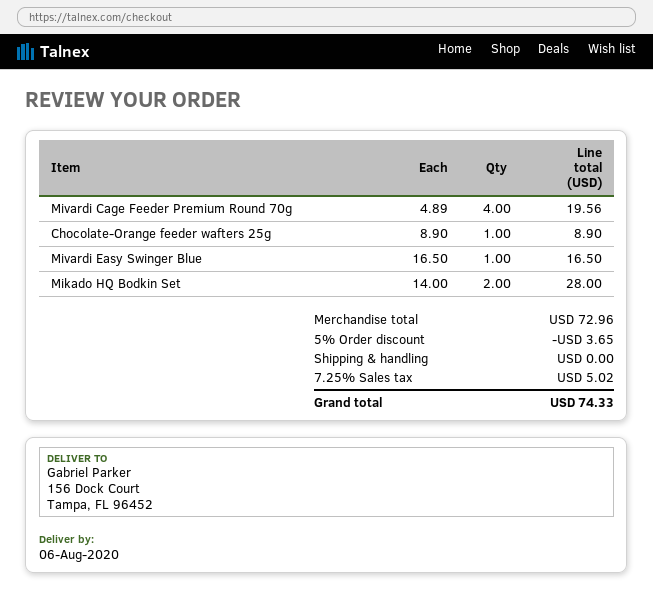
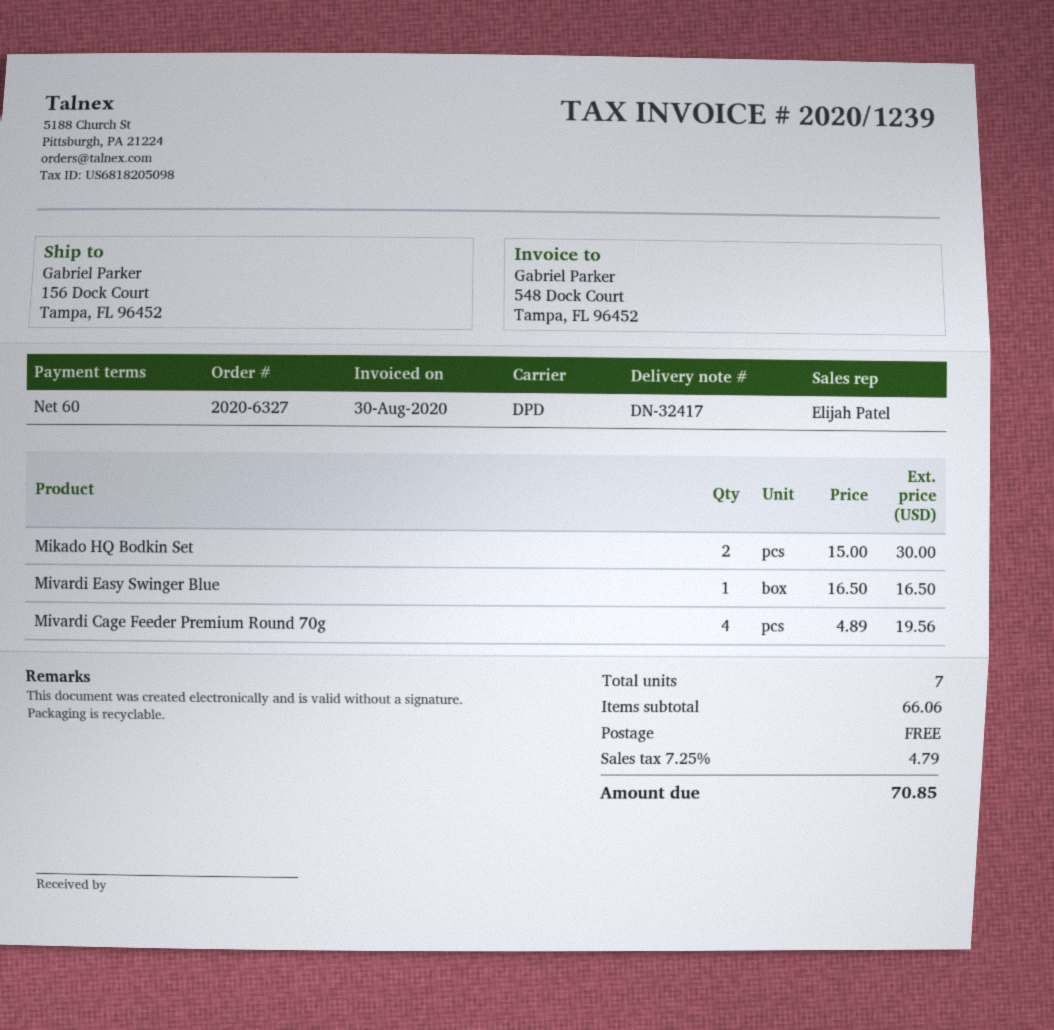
Chocolate-Orange feeder wafters 25g: 1 x 8.90 = 8.90 -> none
Mikado HQ Bodkin Set: 2 x 14.00 = 28.00 -> 2 x 15.00 = 30.00
subtotal: 72.96 -> 66.06
discount: 5% = 3.65 -> none
tax: 7.25% = 5.02 -> 7.25% = 4.79
total: 74.33 -> 70.85

